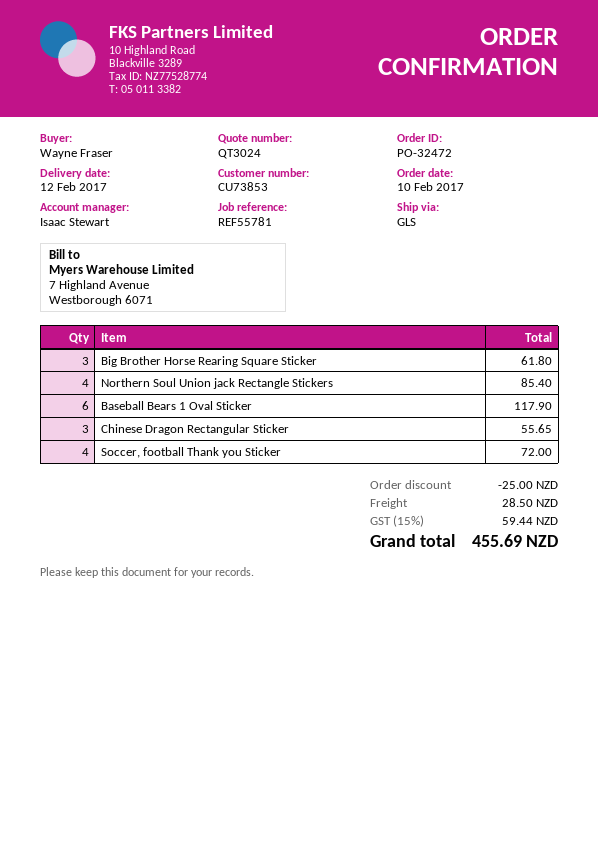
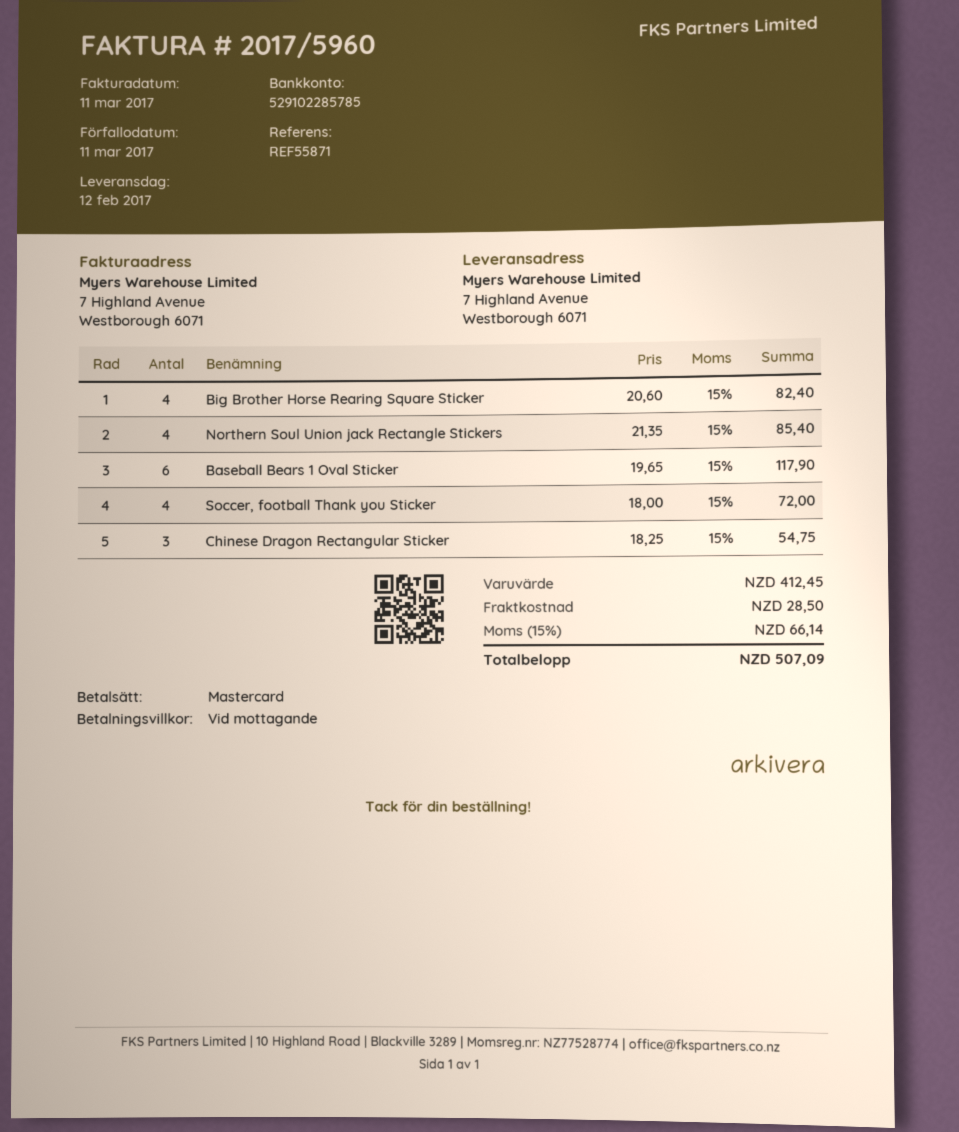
reference: REF55781 -> REF55871
Big Brother Horse Rearing Square Sticker: 3 for 61.80 -> 4 for 82.40
Chinese Dragon Rectangular Sticker: 3 for 55.65 -> 3 for 54.75
discount: 25.00 -> none
tax: 15% = 59.44 -> 15% = 66.14
total: 455.69 -> 507.09

